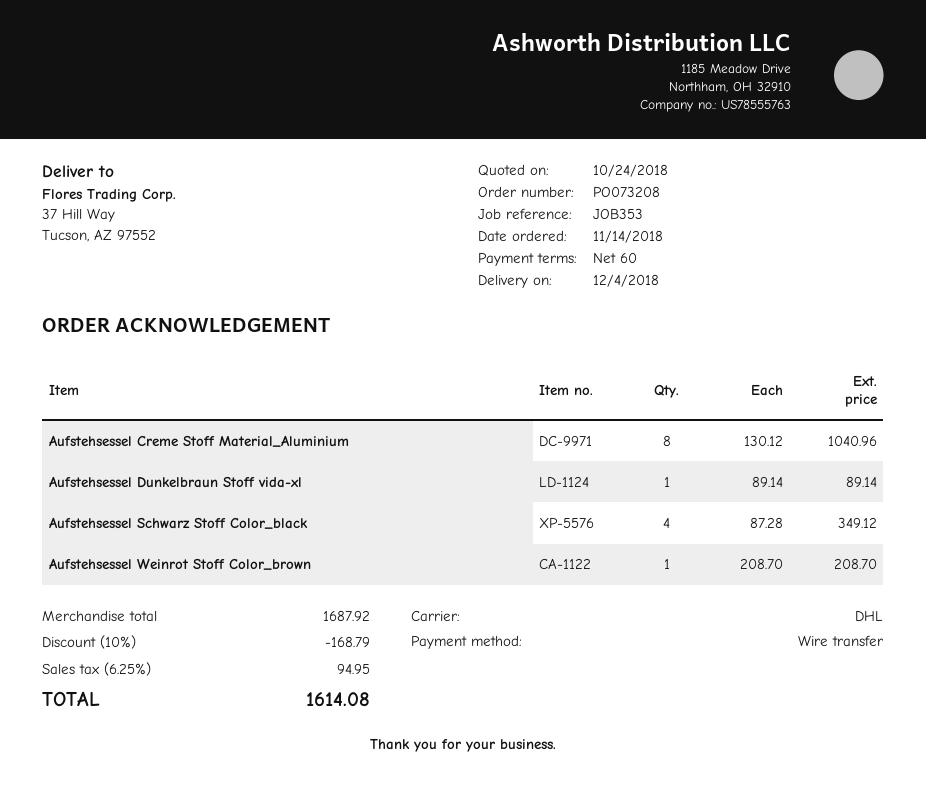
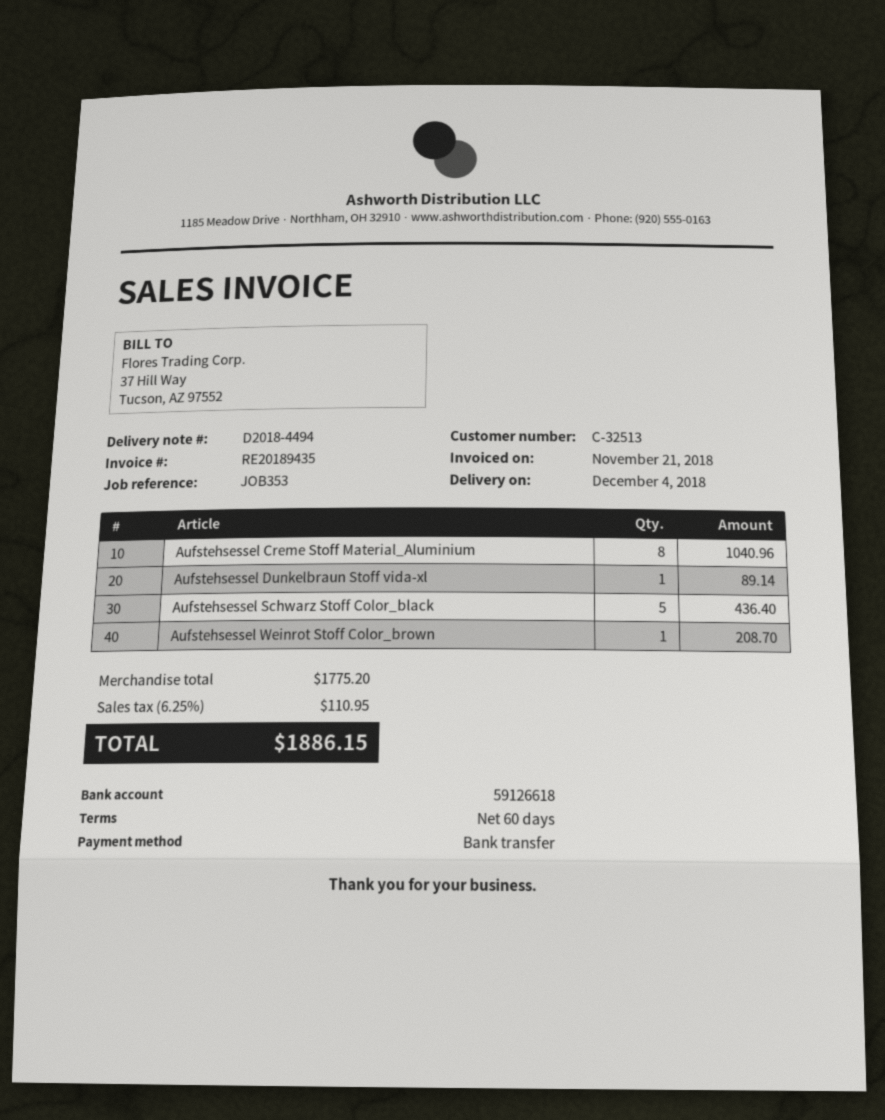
Aufstehsessel Schwarz Stoff Color_black: 4 for 349.12 -> 5 for 436.40
subtotal: 1687.92 -> 1775.20
discount: 10% = 168.79 -> none
tax: 6.25% = 94.95 -> 6.25% = 110.95
total: 1614.08 -> 1886.15

